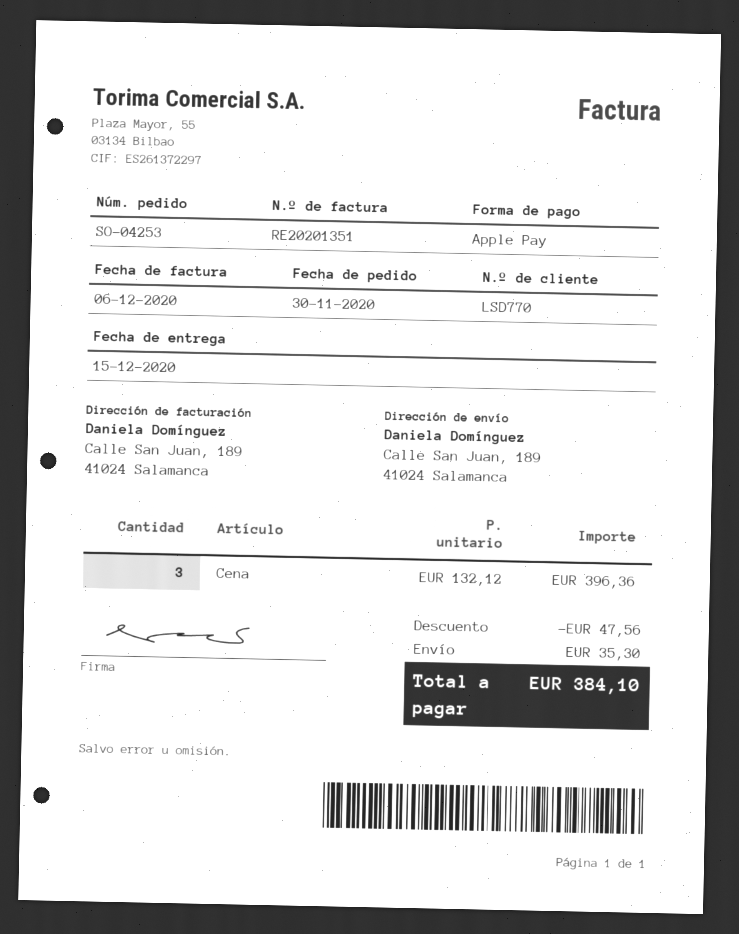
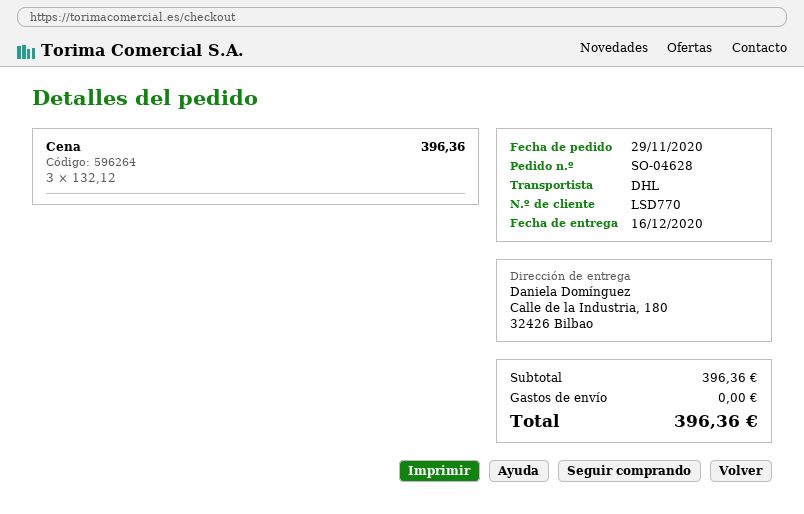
order number: SO-04253 -> SO-04628
order date: 2020-11-30 -> 2020-11-29
delivery date: 2020-12-15 -> 2020-12-16
ship to: Calle San Juan, 189, 41024 Salamanca -> Calle de la Industria, 180, 32426 Bilbao
discount: 47.56 -> none
shipping: 35.30 -> 0.00
total: 384.10 -> 396.36

